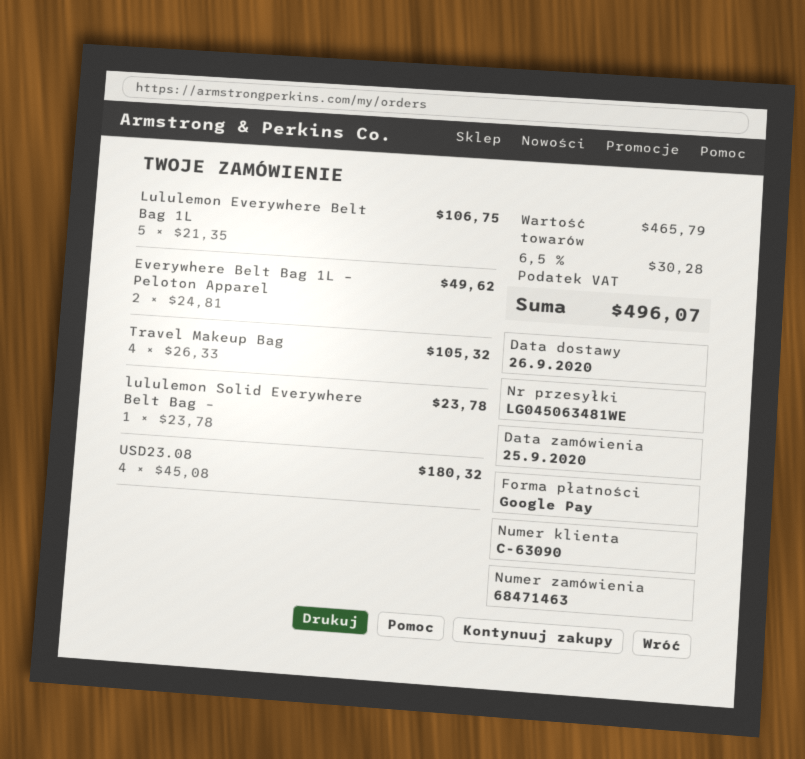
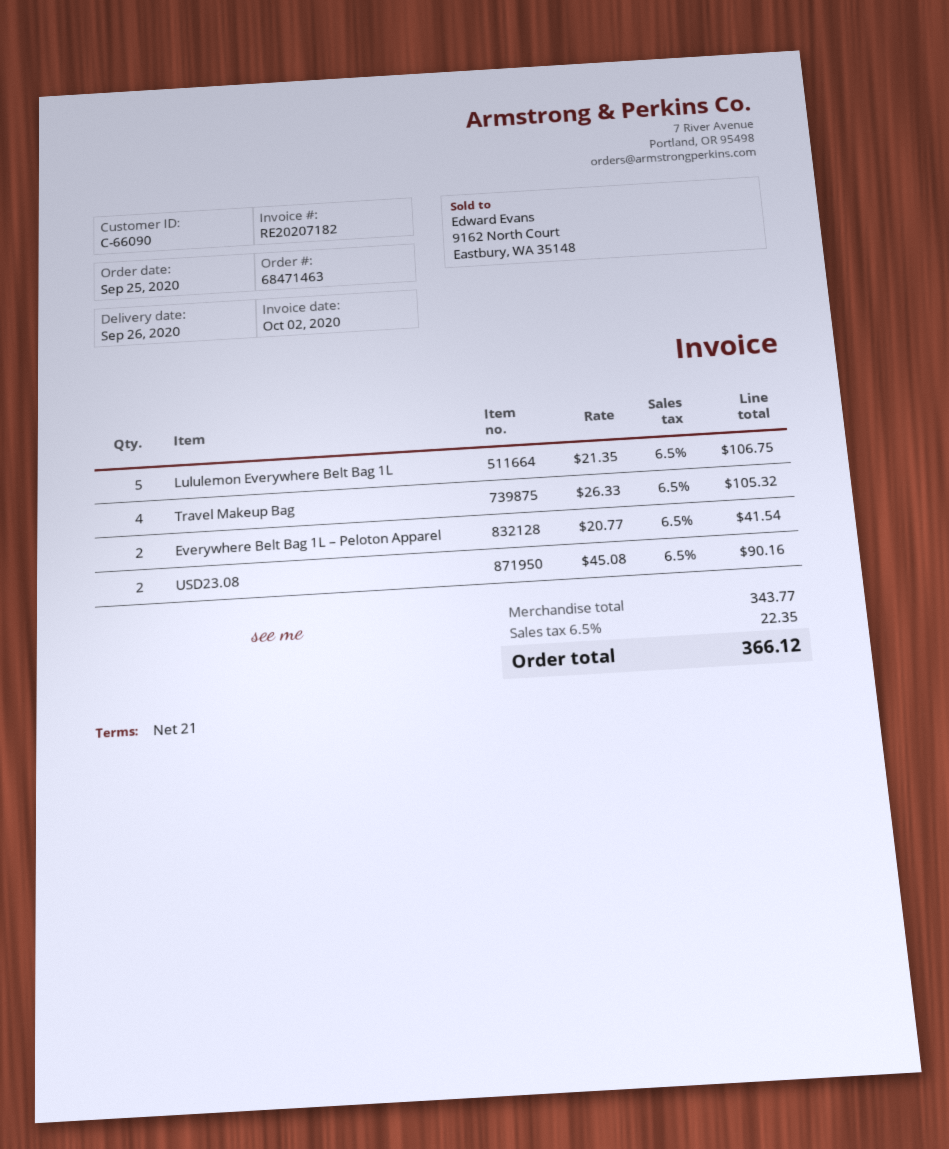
customer number: C-63090 -> C-66090
Everywhere Belt Bag 1L – Peloton Apparel: 2 x 24.81 = 49.62 -> 2 x 20.77 = 41.54
lululemon Solid Everywhere Belt Bag –: 1 x 23.78 = 23.78 -> none
USD23.08: 4 x 45.08 = 180.32 -> 2 x 45.08 = 90.16
subtotal: 465.79 -> 343.77
tax: 6.5% = 30.28 -> 6.5% = 22.35
total: 496.07 -> 366.12

